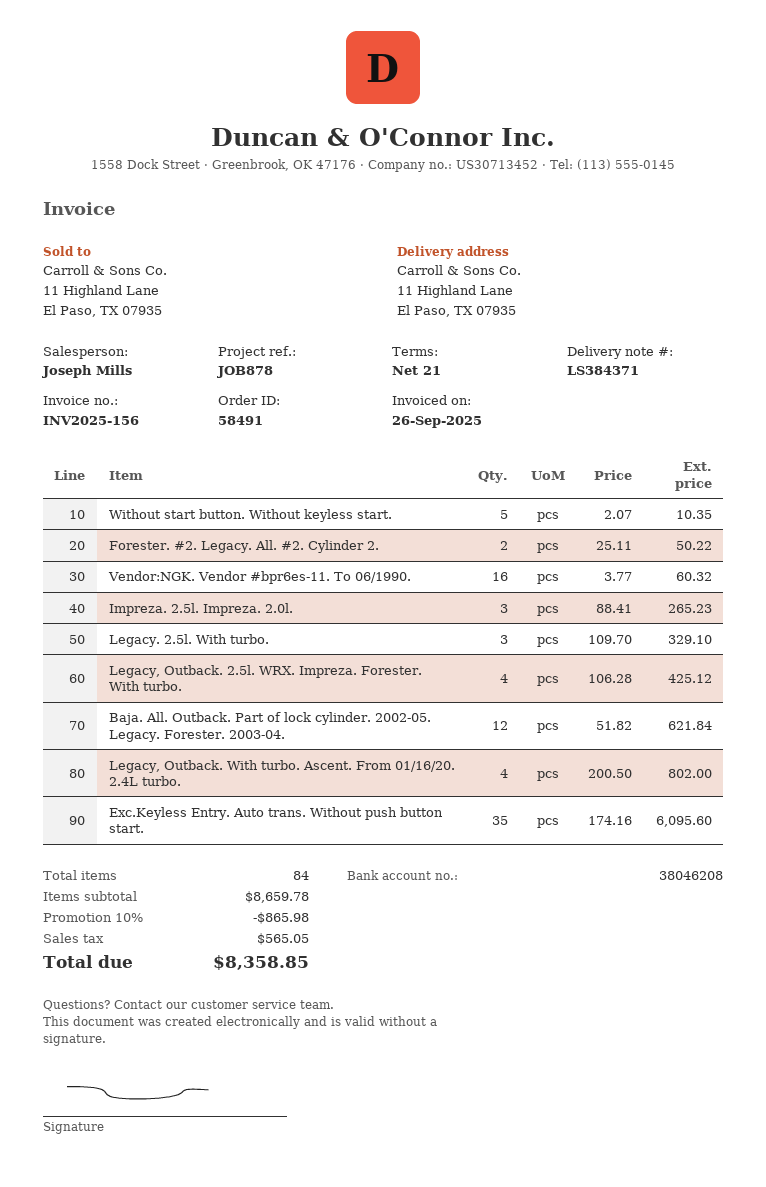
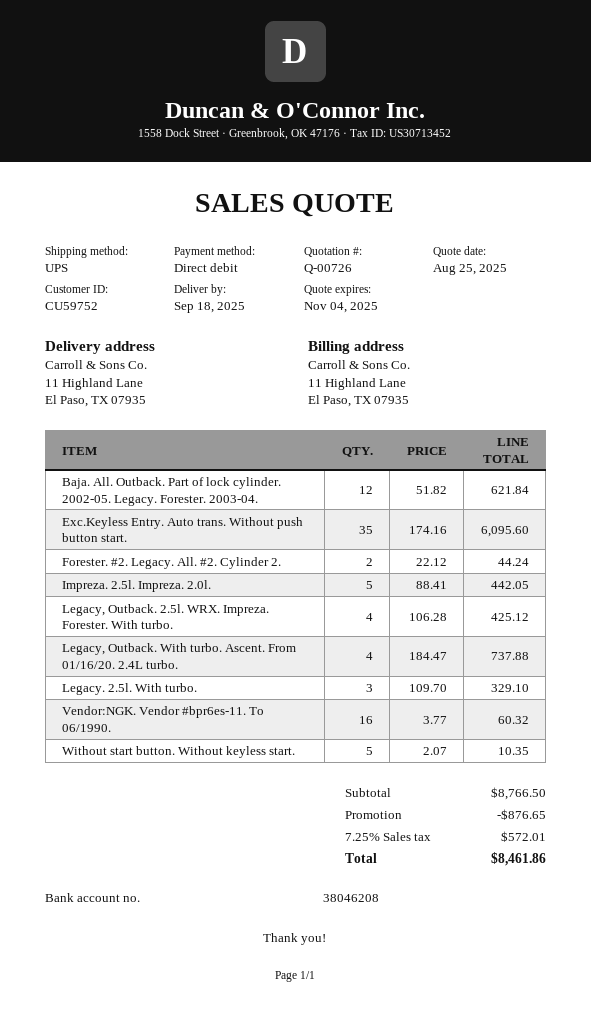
Forester. #2. Legacy. All. #2. Cylinder 2.: 2 x 25.11 = 50.22 -> 2 x 22.12 = 44.24
Impreza. 2.5l. Impreza. 2.0l.: 3 x 88.41 = 265.23 -> 5 x 88.41 = 442.05
Legacy, Outback. With turbo. Ascent. From 01/16/20. 2.4L turbo.: 4 x 200.50 = 802.00 -> 4 x 184.47 = 737.88
subtotal: 8659.78 -> 8766.50
discount: 865.98 -> 876.65
tax: 565.05 -> 572.01
total: 8358.85 -> 8461.86

